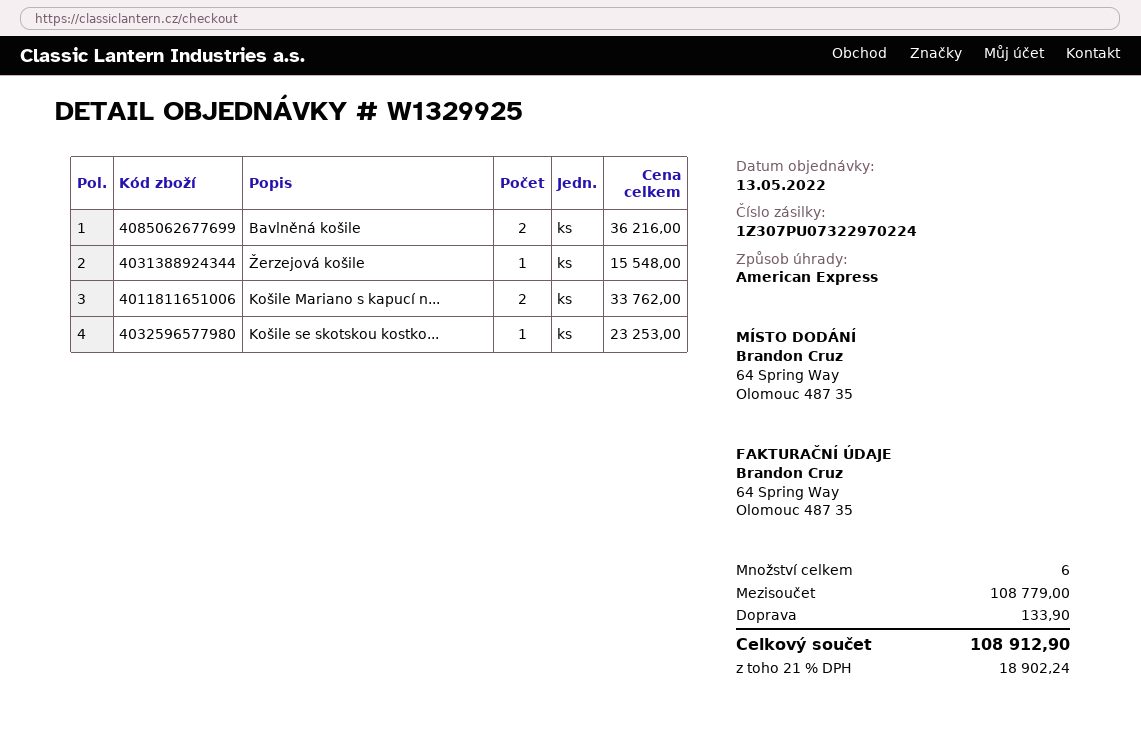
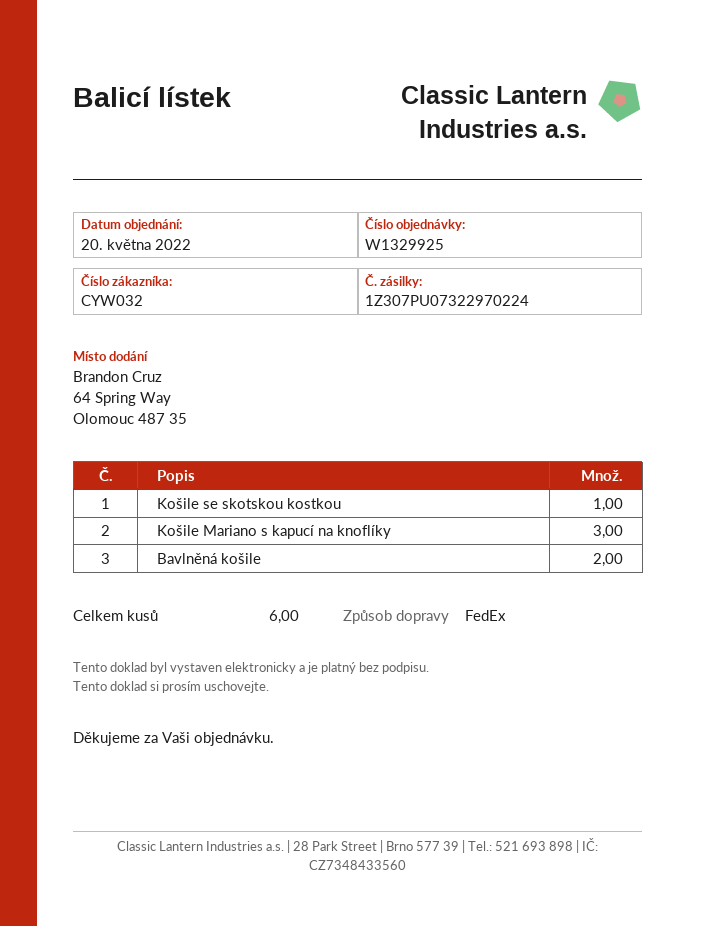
order date: 2022-05-13 -> 2022-05-20
Žerzejová košile: 1 -> none
Košile Mariano s kapucí n...: 2 -> 3

